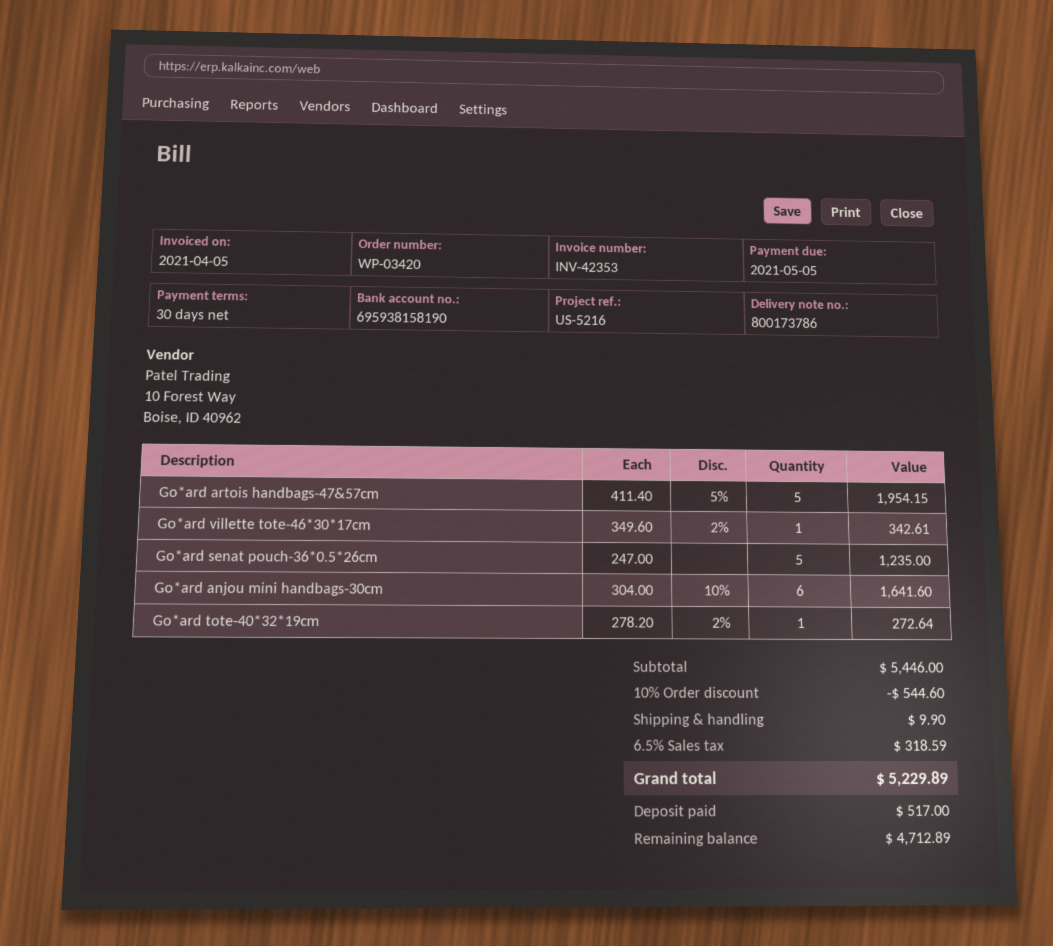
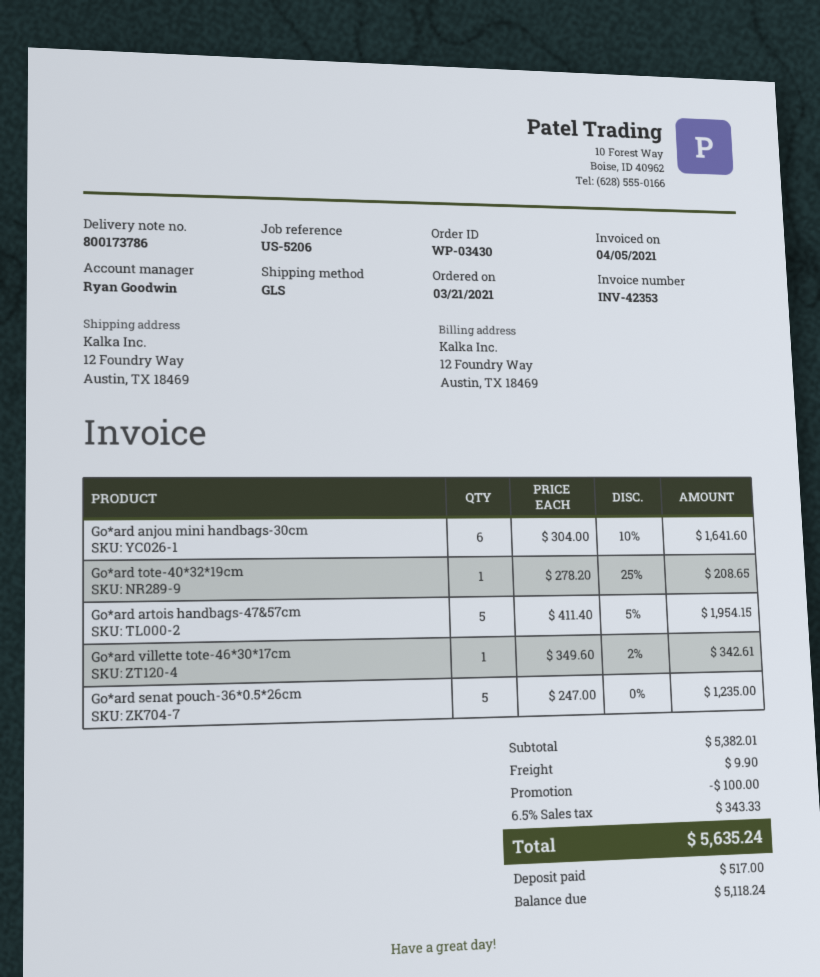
order number: WP-03420 -> WP-03430
reference: US-5216 -> US-5206
Go*ard tote-40*32*19cm: 1 x 278.20 - 2% = 272.64 -> 1 x 278.20 - 25% = 208.65
subtotal: 5446.00 -> 5382.01
discount: 544.60 -> 100.00
tax: 6.5% = 318.59 -> 6.5% = 343.33
total: 5229.89 -> 5635.24
balance: 4712.89 -> 5118.24

